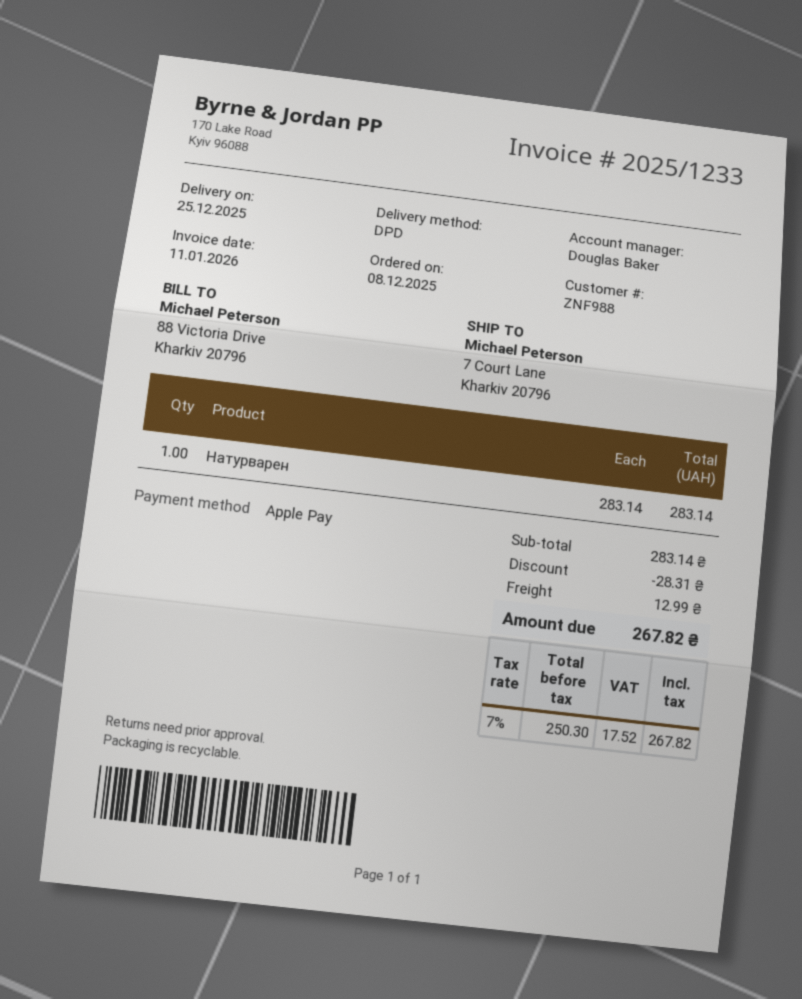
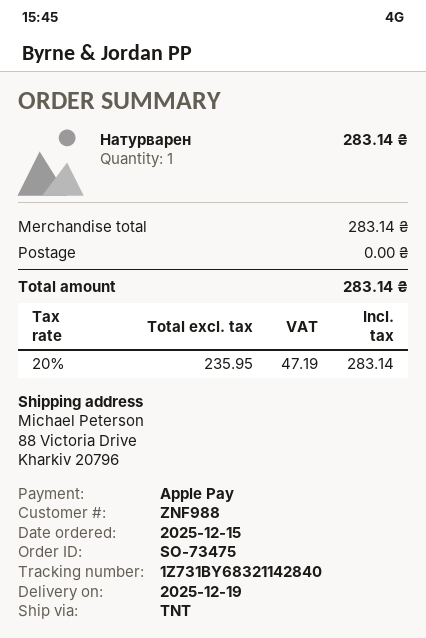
order date: 2025-12-08 -> 2025-12-15
delivery date: 2025-12-25 -> 2025-12-19
shipping method: DPD -> TNT
ship to: 7 Court Lane, Kharkiv 20796 -> 88 Victoria Drive, Kharkiv 20796
discount: 28.31 -> none
shipping: 12.99 -> 0.00
net: 250.30 -> 235.95
tax: 7% = 17.52 -> 20% = 47.19
total: 267.82 -> 283.14

